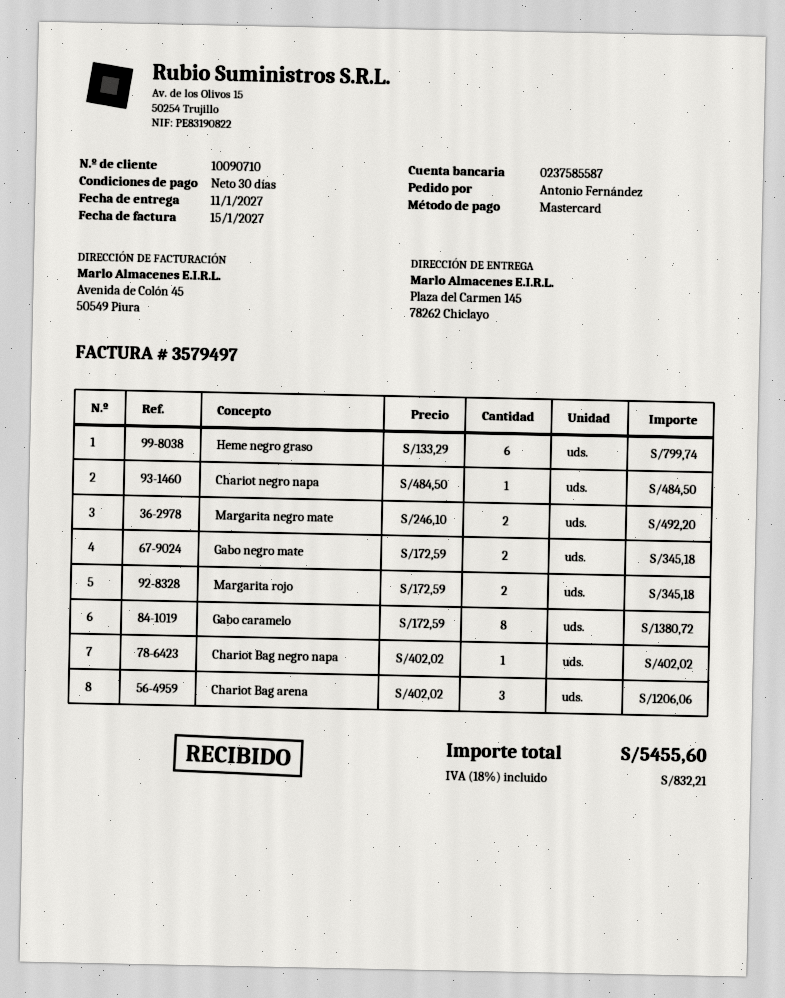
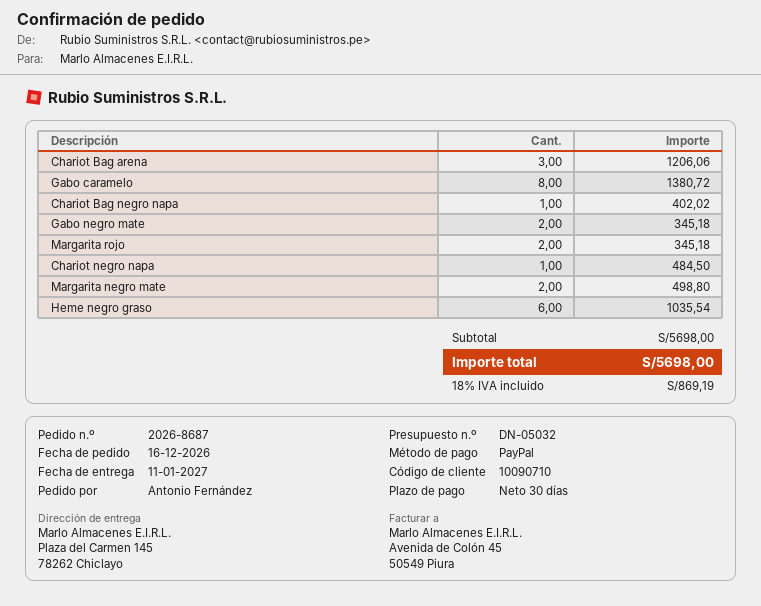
payment method: Mastercard -> PayPal
Heme negro graso: 6 for 799.74 -> 6 for 1035.54
Margarita negro mate: 2 for 492.20 -> 2 for 498.80
tax: 18% = 832.21 -> 18% = 869.19
total: 5455.60 -> 5698.00

